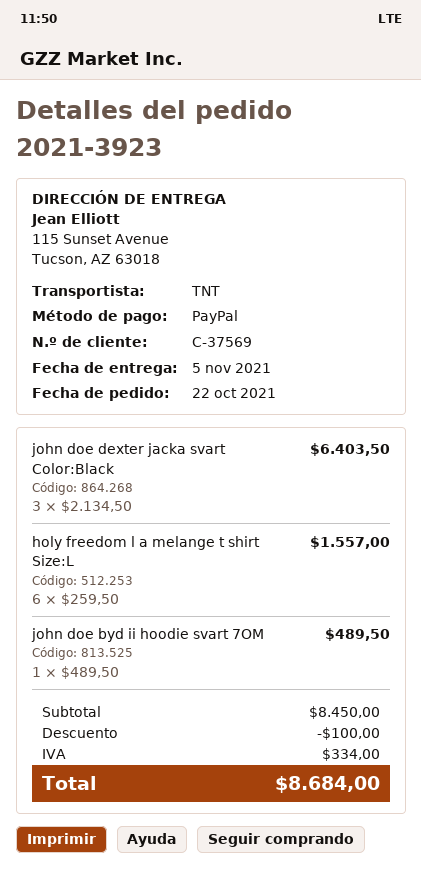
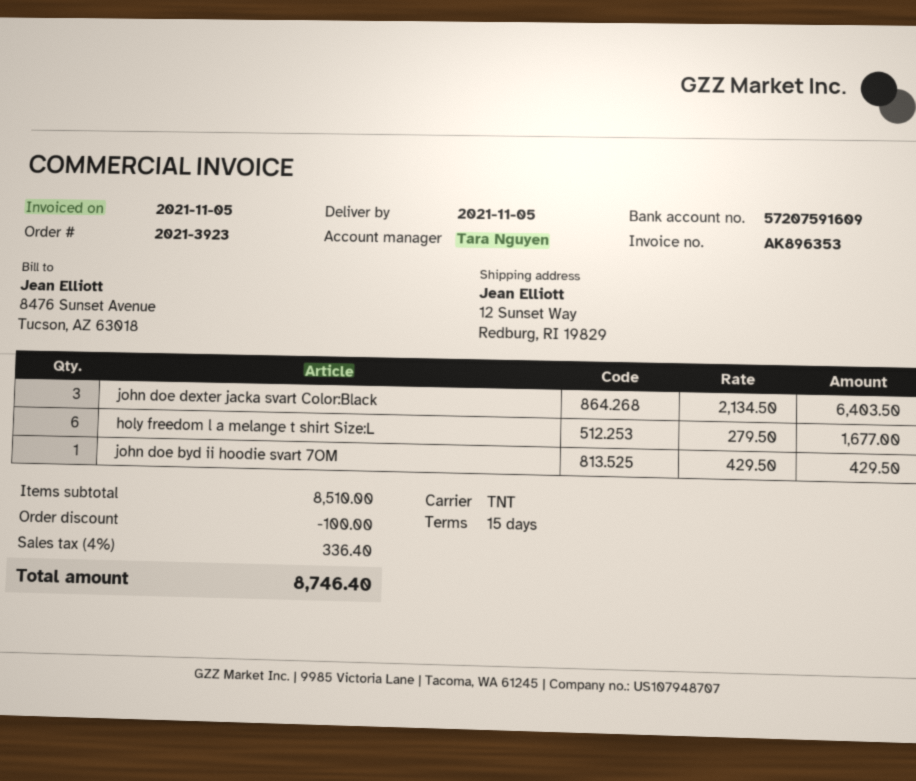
ship to: 115 Sunset Avenue, Tucson, AZ 63018 -> 12 Sunset Way, Redburg, RI 19829
holy freedom l a melange t shirt Size:L: 6 x 259.50 = 1557.00 -> 6 x 279.50 = 1677.00
john doe byd ii hoodie svart 7OM: 1 x 489.50 = 489.50 -> 1 x 429.50 = 429.50
subtotal: 8450.00 -> 8510.00
tax: 334.00 -> 336.40
total: 8684.00 -> 8746.40

